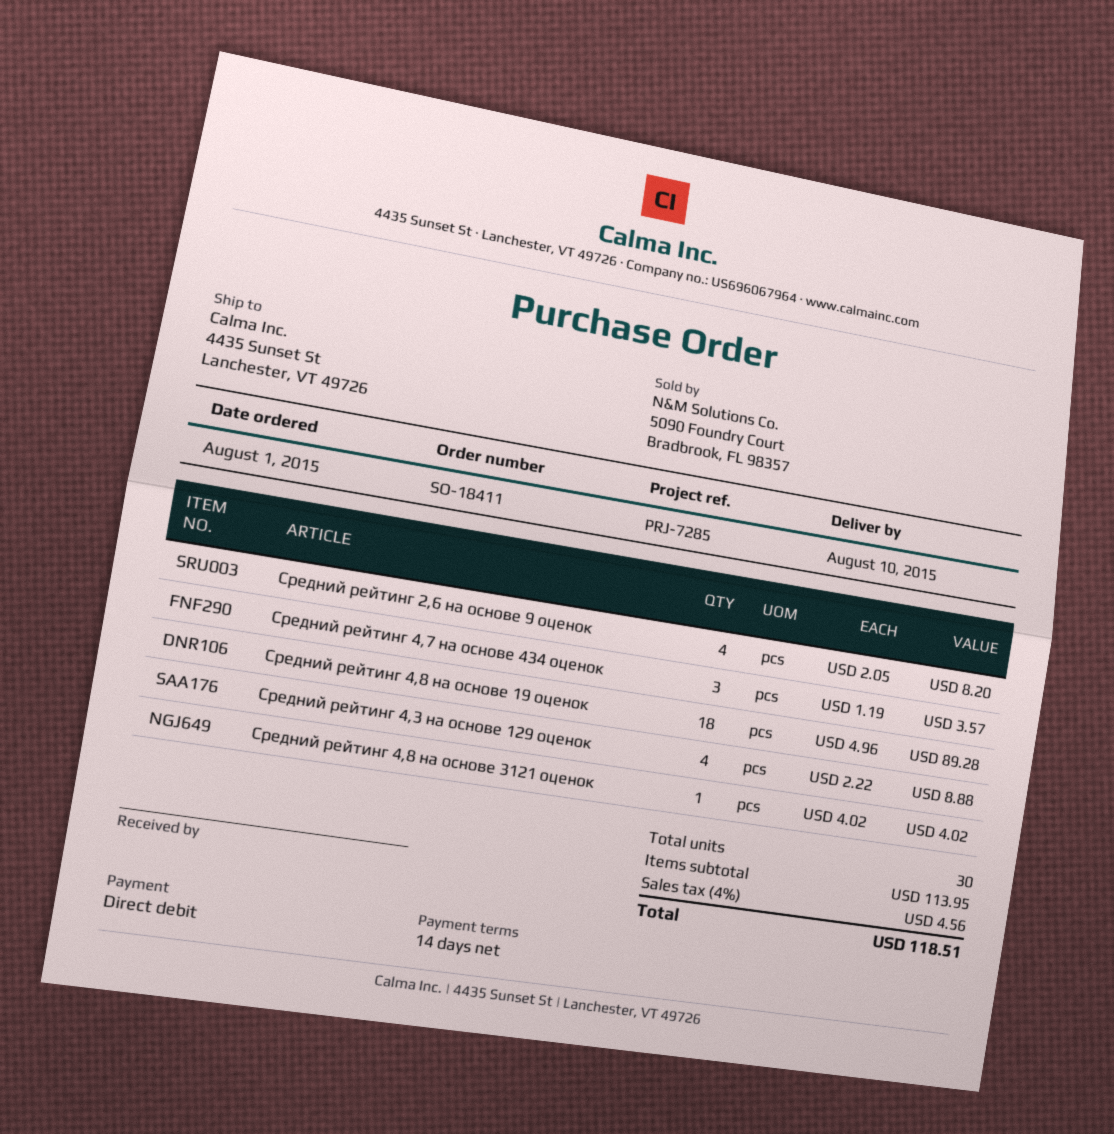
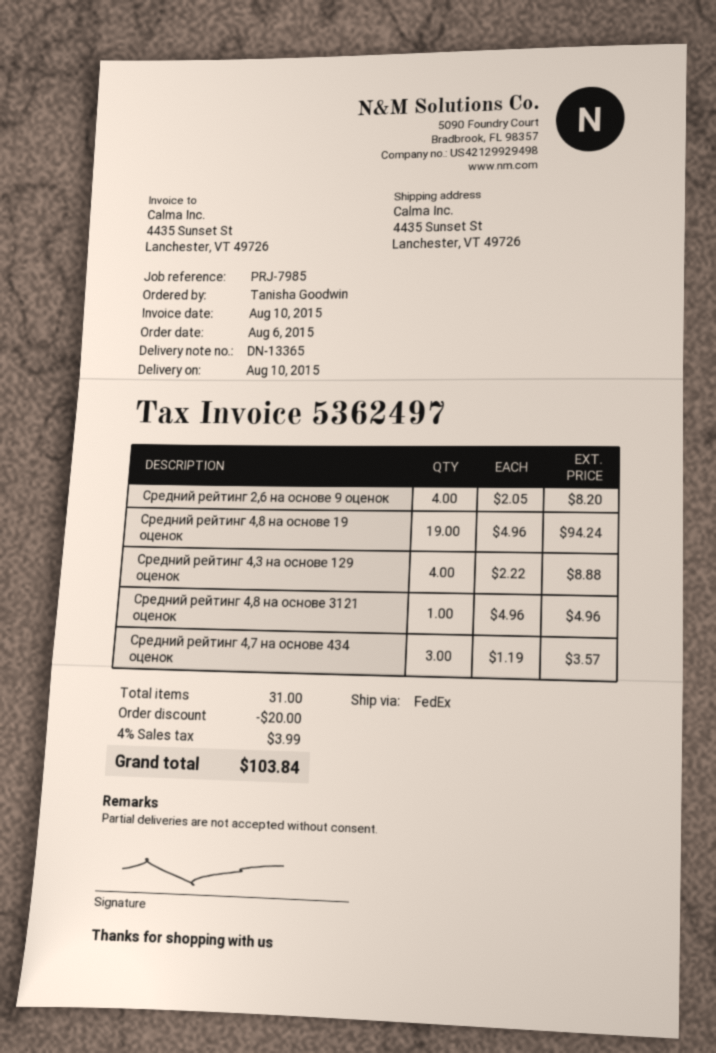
order date: 2015-08-01 -> 2015-08-06
reference: PRJ-7285 -> PRJ-7985
Средний рейтинг 4,8 на основе 19 оценок: 18 x 4.96 = 89.28 -> 19 x 4.96 = 94.24
Средний рейтинг 4,8 на основе 3121 оценок: 1 x 4.02 = 4.02 -> 1 x 4.96 = 4.96
total quantity: 30 -> 31
discount: none -> 20.00
tax: 4% = 4.56 -> 4% = 3.99
total: 118.51 -> 103.84

